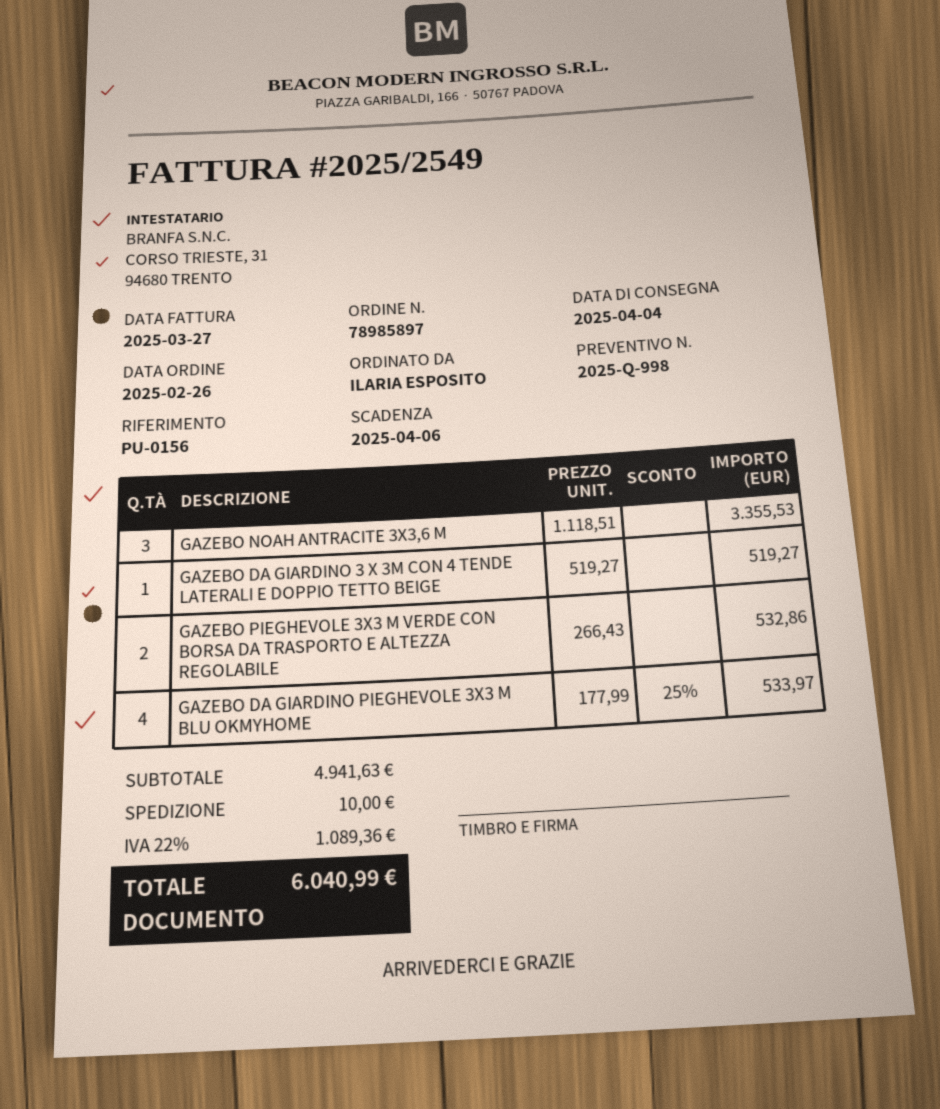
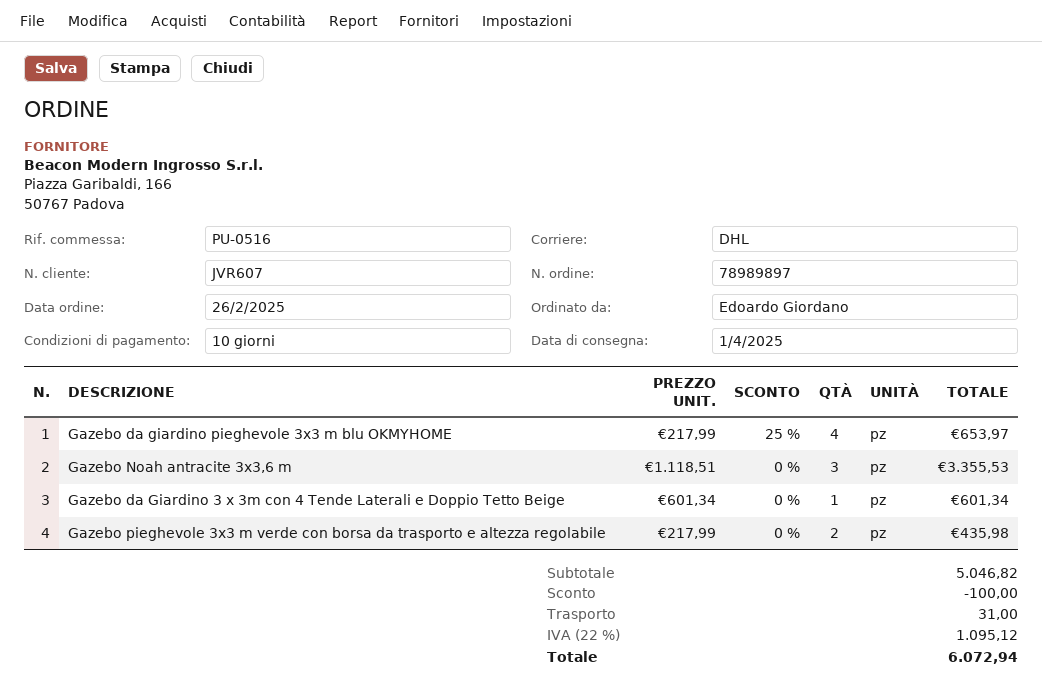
order number: 78985897 -> 78989897
delivery date: 2025-04-04 -> 2025-04-01
reference: PU-0156 -> PU-0516
ordered by: ILARIA ESPOSITO -> Edoardo Giordano
GAZEBO DA GIARDINO 3 X 3M CON 4 TENDE LATERALI E DOPPIO TETTO BEIGE: 1 x 519.27 = 519.27 -> 1 x 601.34 = 601.34
GAZEBO PIEGHEVOLE 3X3 M VERDE CON BORSA DA TRASPORTO E ALTEZZA REGOLABILE: 2 x 266.43 = 532.86 -> 2 x 217.99 = 435.98
GAZEBO DA GIARDINO PIEGHEVOLE 3X3 M BLU OKMYHOME: 4 x 177.99 - 25% = 533.97 -> 4 x 217.99 - 25% = 653.97
subtotal: 4941.63 -> 5046.82
discount: none -> 100.00
shipping: 10.00 -> 31.00
tax: 22% = 1089.36 -> 22% = 1095.12
total: 6040.99 -> 6072.94

